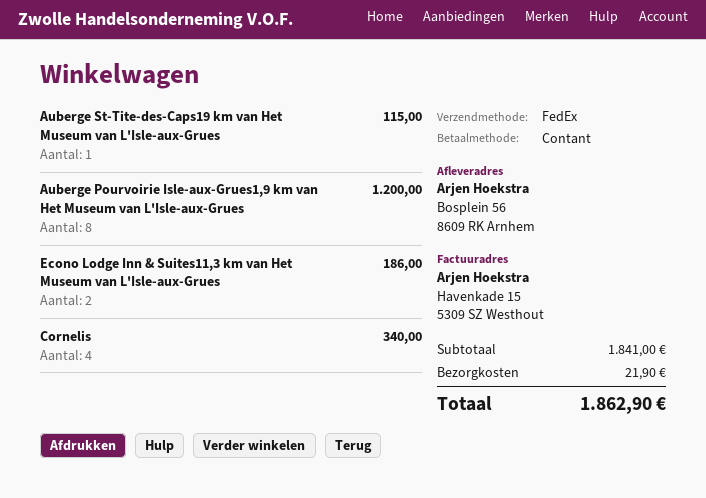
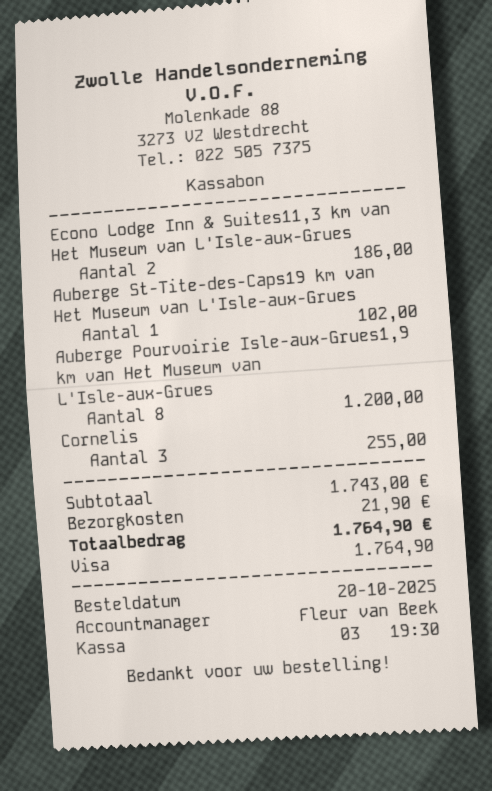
payment method: cash -> Visa
Auberge St-Tite-des-Caps19 km van Het Museum van L'Isle-aux-Grues: 1 for 115.00 -> 1 for 102.00
Cornelis: 4 for 340.00 -> 3 for 255.00
subtotal: 1841.00 -> 1743.00
total: 1862.90 -> 1764.90

